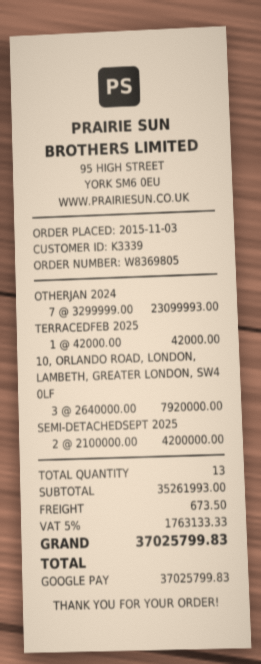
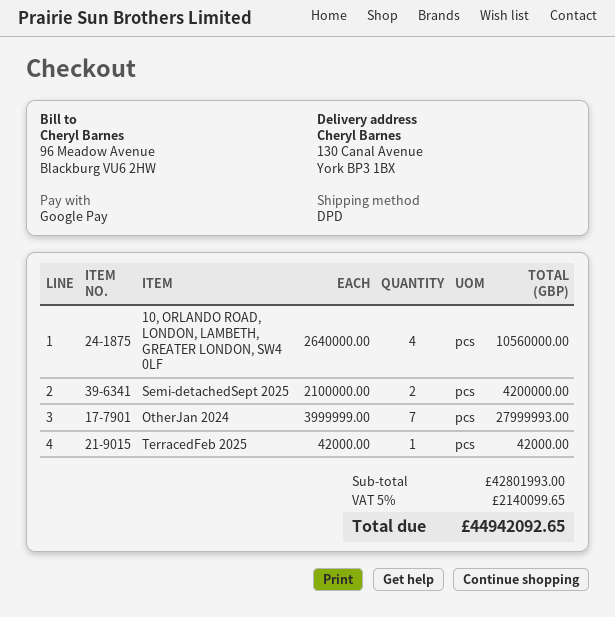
OTHERJAN 2024: 7 x 3299999.00 = 23099993.00 -> 7 x 3999999.00 = 27999993.00
10, ORLANDO ROAD, LONDON, LAMBETH, GREATER LONDON, SW4 0LF: 3 x 2640000.00 = 7920000.00 -> 4 x 2640000.00 = 10560000.00
subtotal: 35261993.00 -> 42801993.00
shipping: 673.50 -> none
tax: 5% = 1763133.33 -> 5% = 2140099.65
total: 37025799.83 -> 44942092.65

